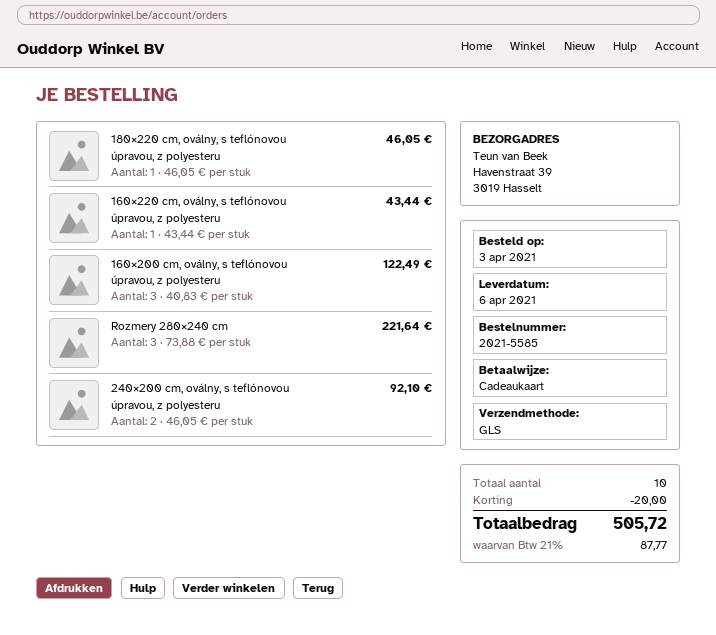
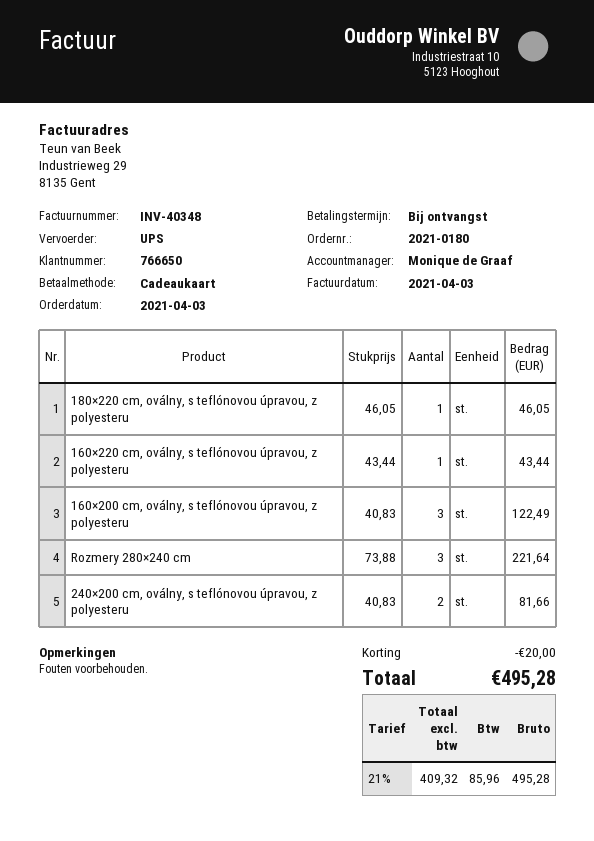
order number: 2021-5585 -> 2021-0180
shipping method: GLS -> UPS
240×200 cm, oválny, s teflónovou úpravou, z polyesteru: 2 x 46.05 = 92.10 -> 2 x 40.83 = 81.66
tax: 21% = 87.77 -> 21% = 85.96
total: 505.72 -> 495.28

